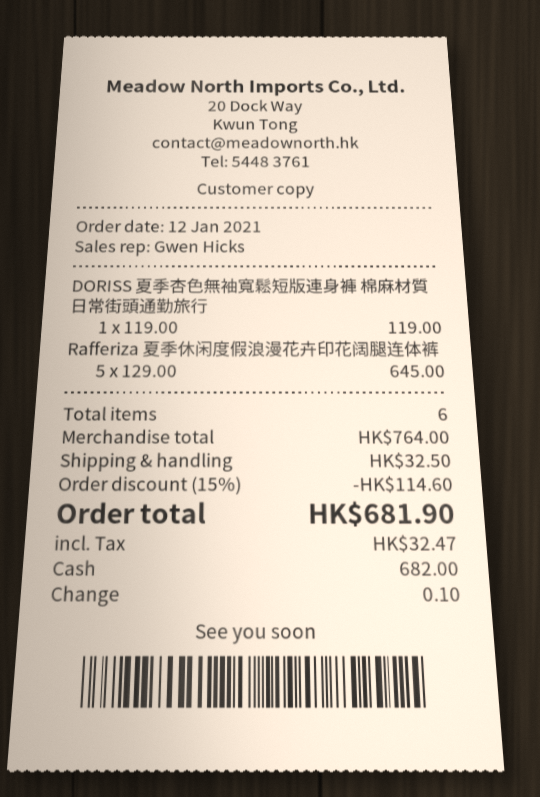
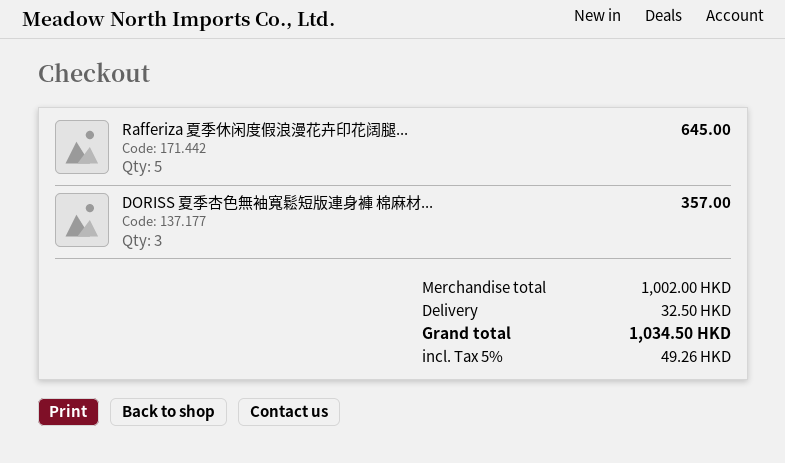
DORISS 夏季杏色無袖寬鬆短版連身褲 棉麻材質 日常街頭通勤旅行: 1 for 119.00 -> 3 for 357.00
subtotal: 764.00 -> 1002.00
discount: 15% = 114.60 -> none
tax: 32.47 -> 49.26
total: 681.90 -> 1034.50

